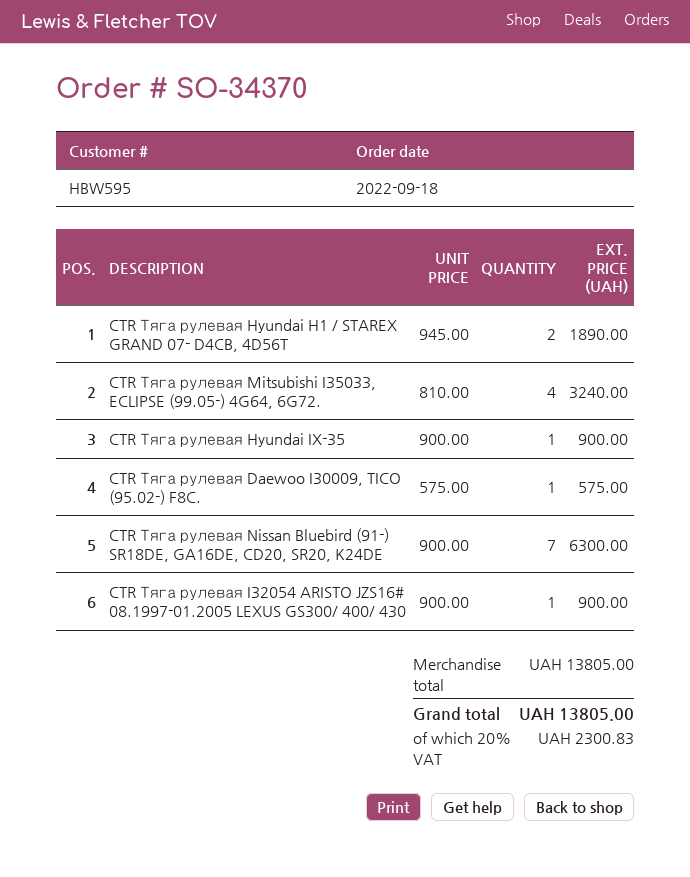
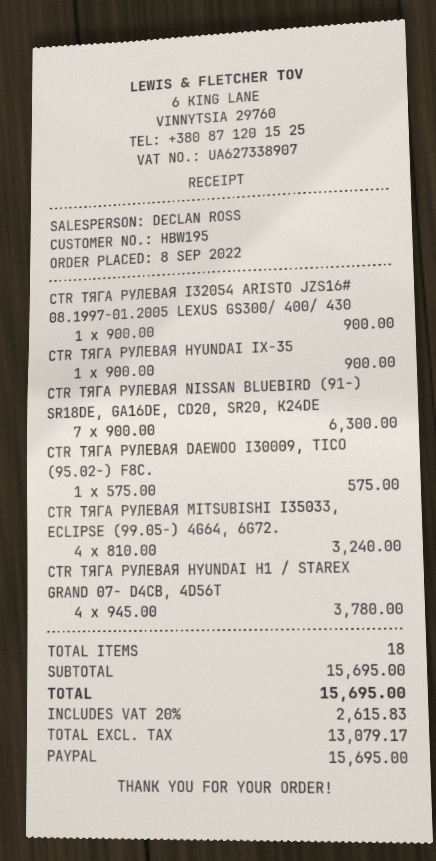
order date: 2022-09-18 -> 2022-09-08
customer number: HBW595 -> HBW195
CTR Тяга рулевая Hyundai H1 / STAREX GRAND 07- D4CB, 4D56T: 2 x 945.00 = 1890.00 -> 4 x 945.00 = 3780.00
subtotal: 13805.00 -> 15695.00
tax: 20% = 2300.83 -> 20% = 2615.83
total: 13805.00 -> 15695.00

